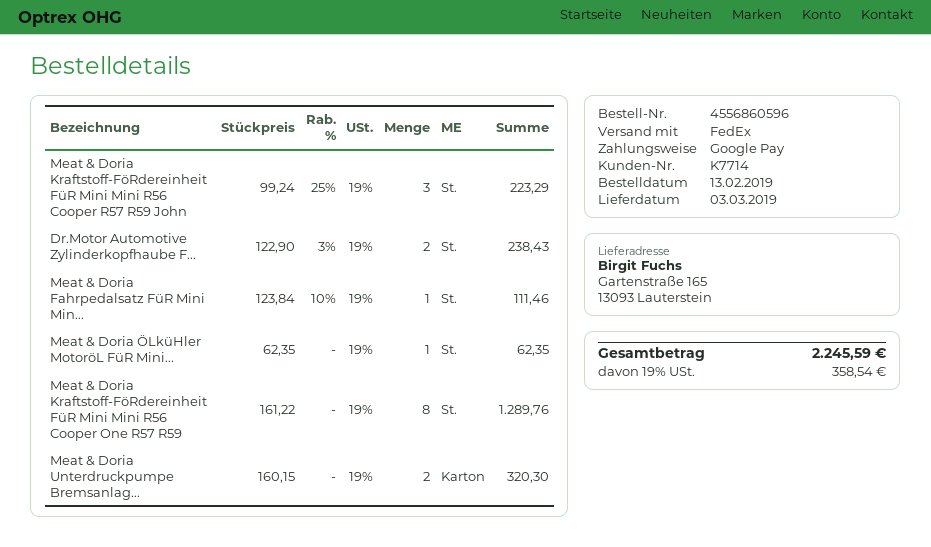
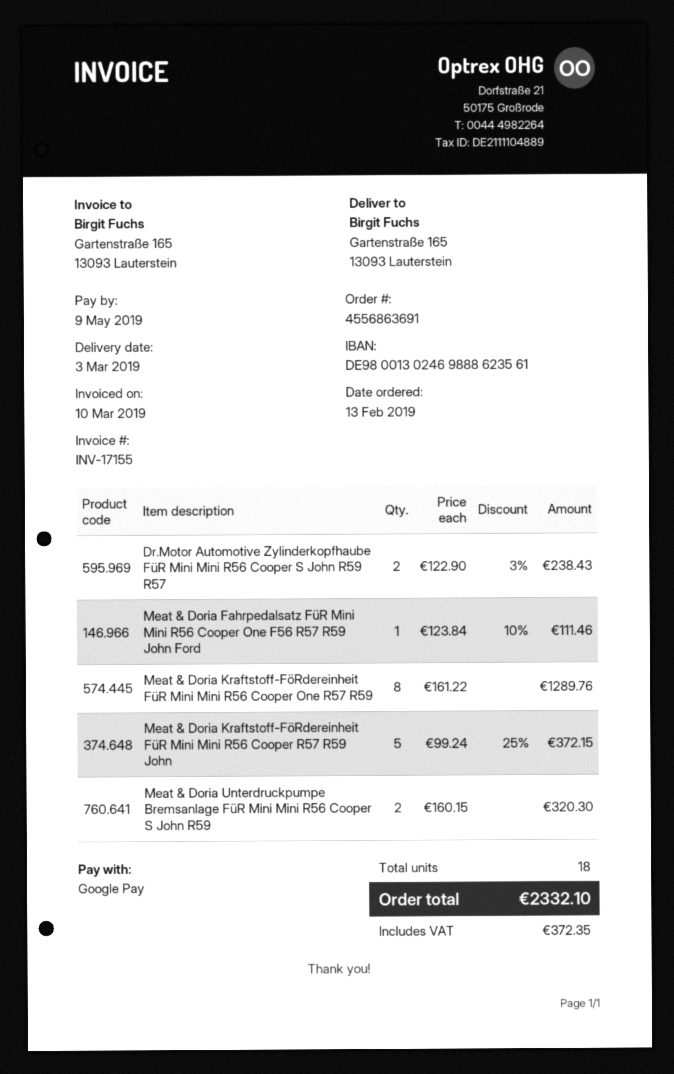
order number: 4556860596 -> 4556863691
Meat & Doria Kraftstoff-FöRdereinheit FüR Mini Mini R56 Cooper R57 R59 John: 3 x 99.24 - 25% = 223.29 -> 5 x 99.24 - 25% = 372.15
Meat & Doria ÖLküHler MotoröL FüR Mini...: 1 x 62.35 = 62.35 -> none
tax: 358.54 -> 372.35
total: 2245.59 -> 2332.10

